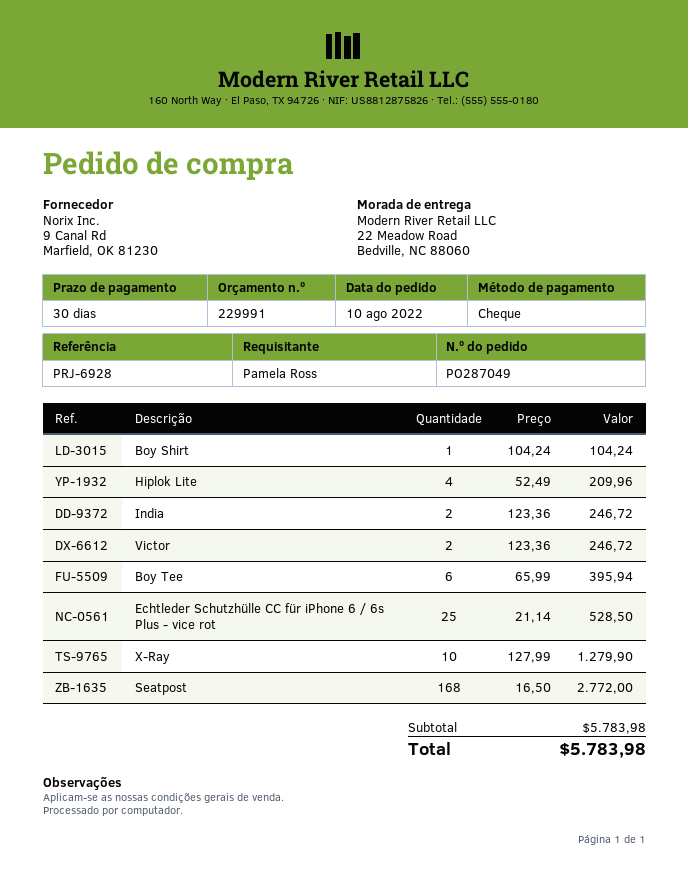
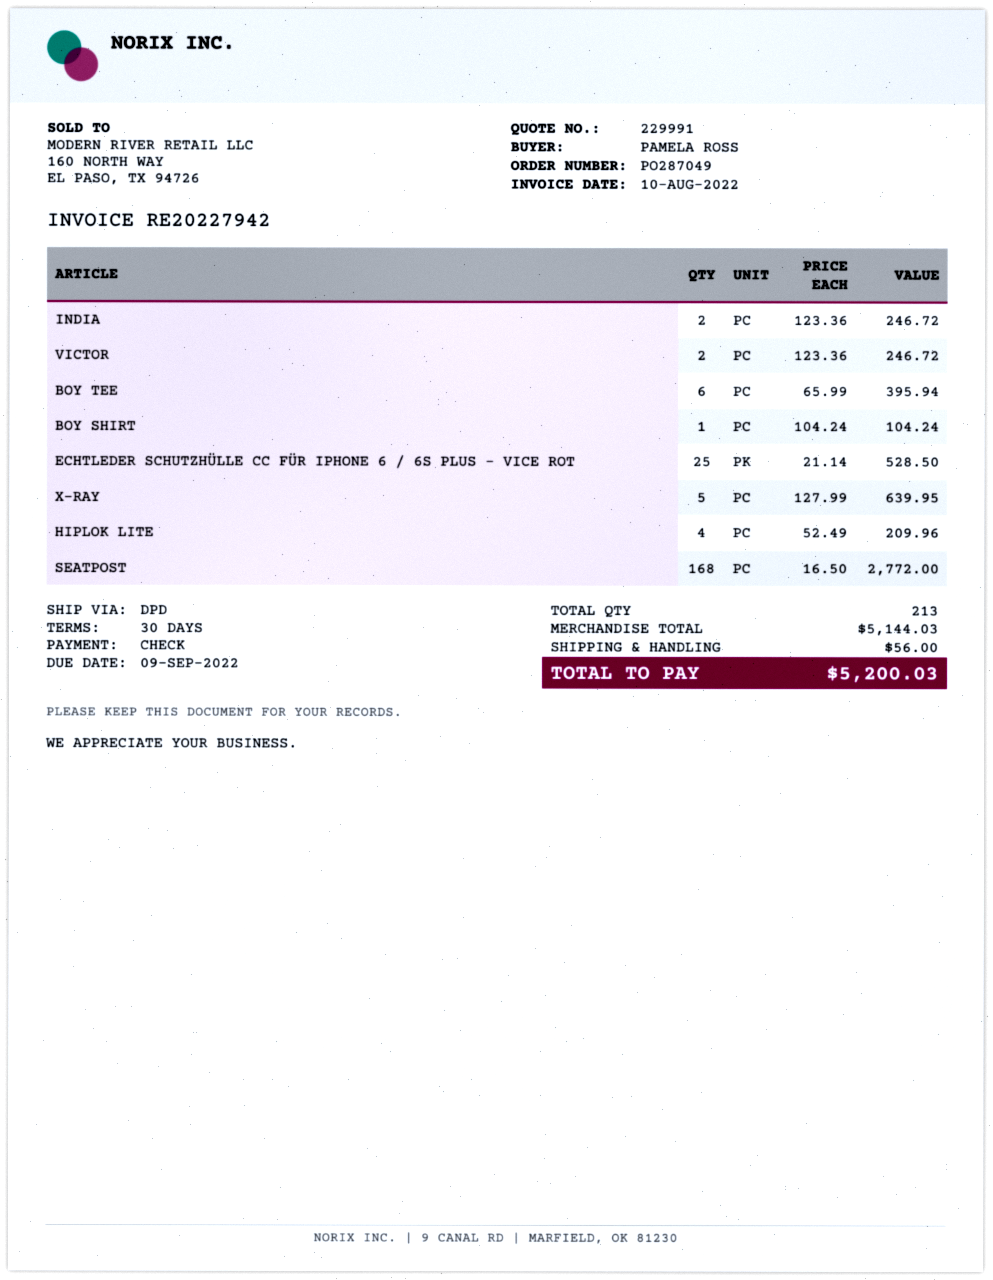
X-Ray: 10 x 127.99 = 1279.90 -> 5 x 127.99 = 639.95
subtotal: 5783.98 -> 5144.03
shipping: none -> 56.00
total: 5783.98 -> 5200.03

